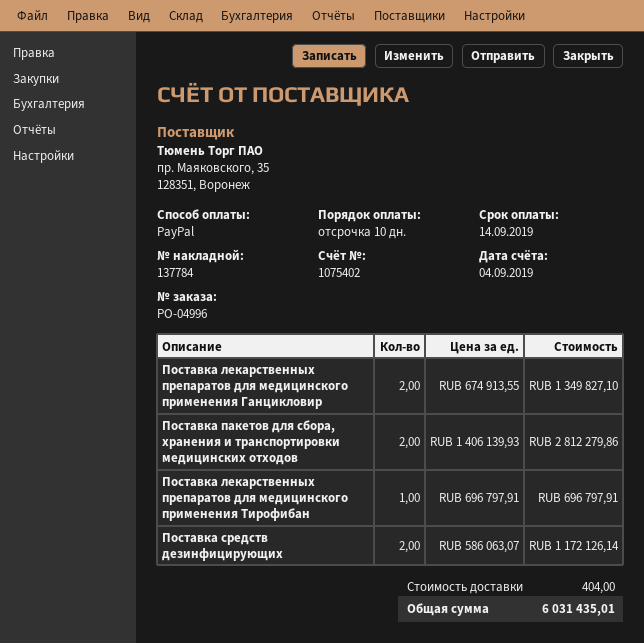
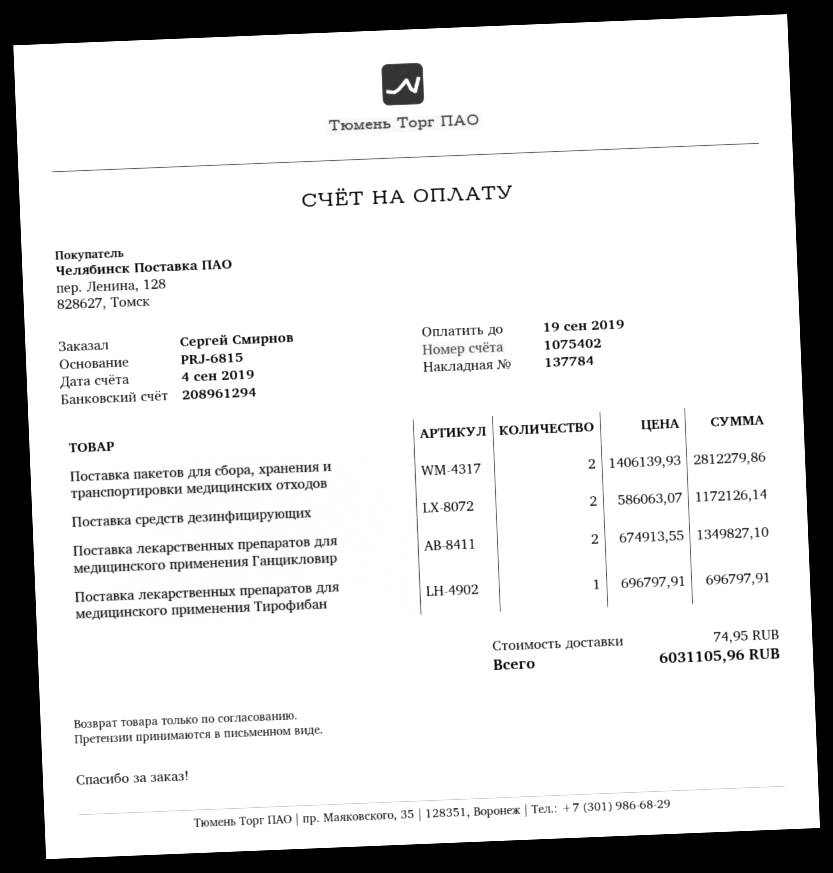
due date: 2019-09-14 -> 2019-09-19
shipping: 404.00 -> 74.95
total: 6031435.01 -> 6031105.96

